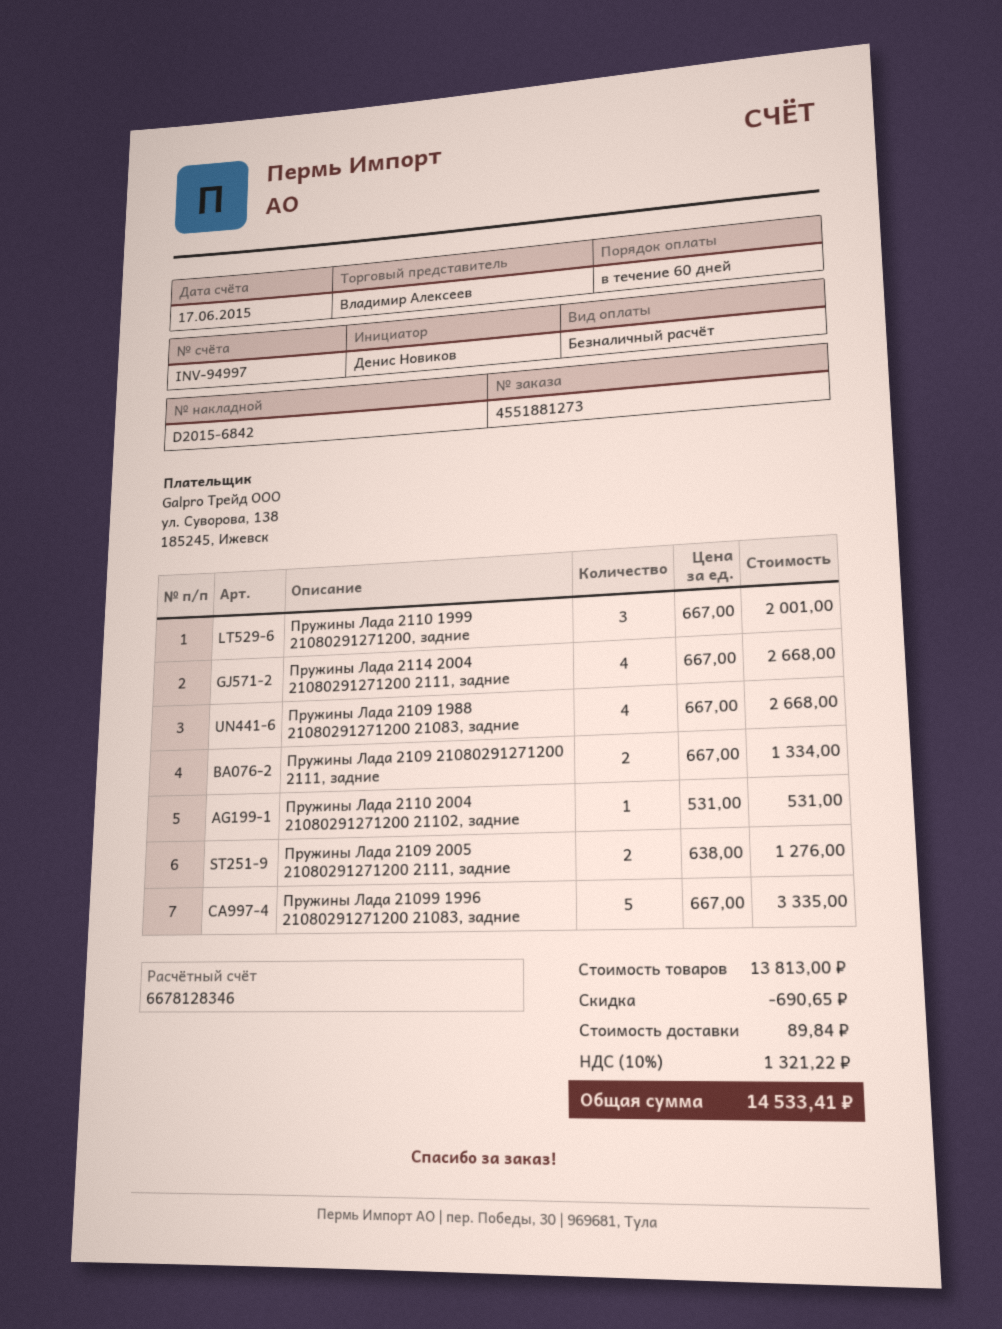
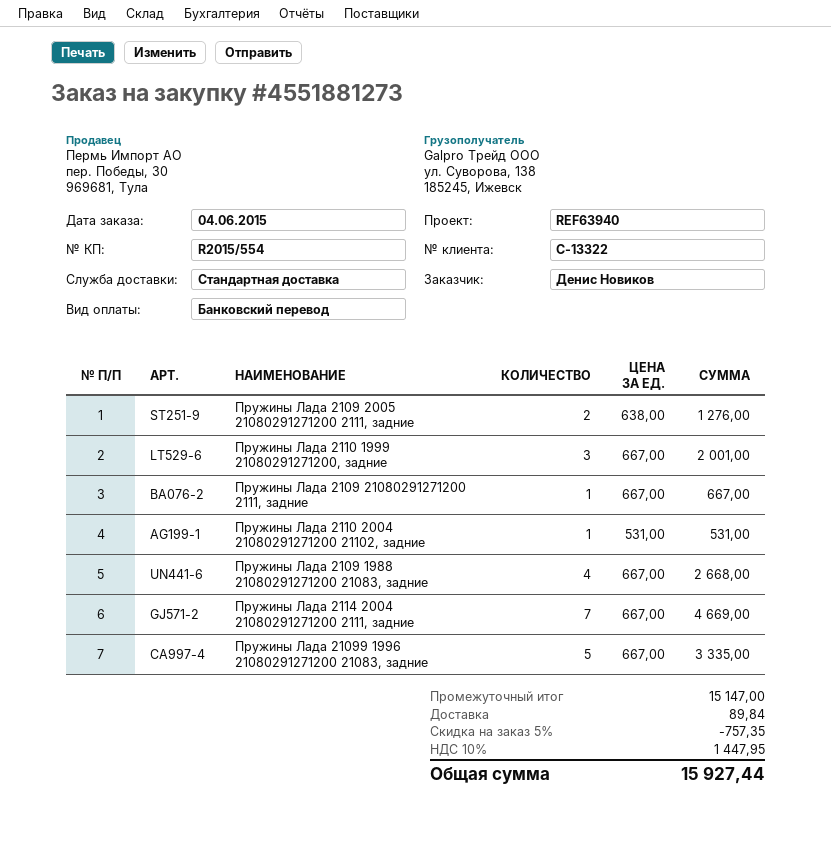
Пружины Лада 2114 2004 21080291271200 2111, задние: 4 x 667.00 = 2668.00 -> 7 x 667.00 = 4669.00
Пружины Лада 2109 21080291271200 2111, задние: 2 x 667.00 = 1334.00 -> 1 x 667.00 = 667.00
subtotal: 13813.00 -> 15147.00
discount: 690.65 -> 757.35
tax: 10% = 1321.22 -> 10% = 1447.95
total: 14533.41 -> 15927.44

